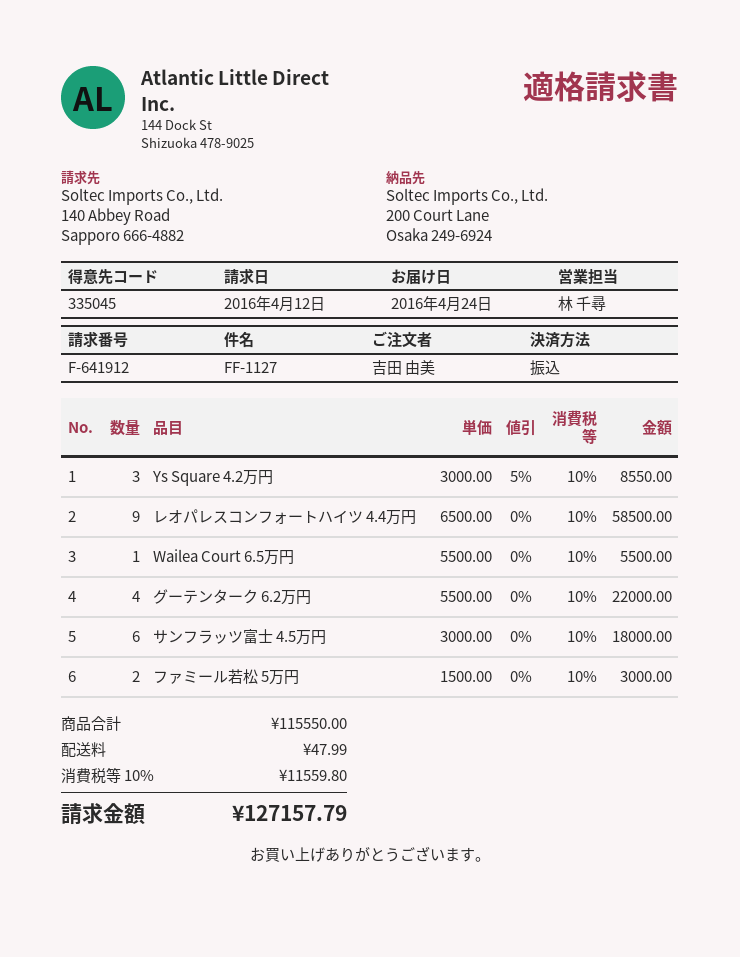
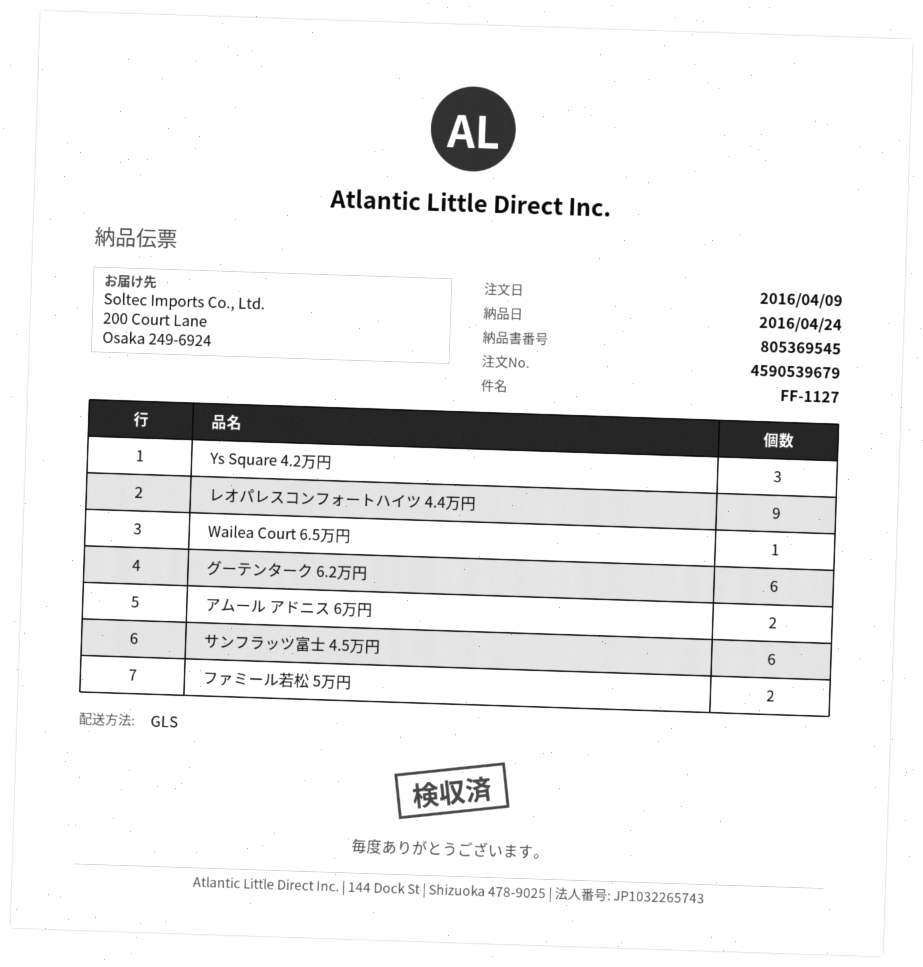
グーテンターク 6.2万円: 4 -> 6
アムール アドニス 6万円: none -> 2

